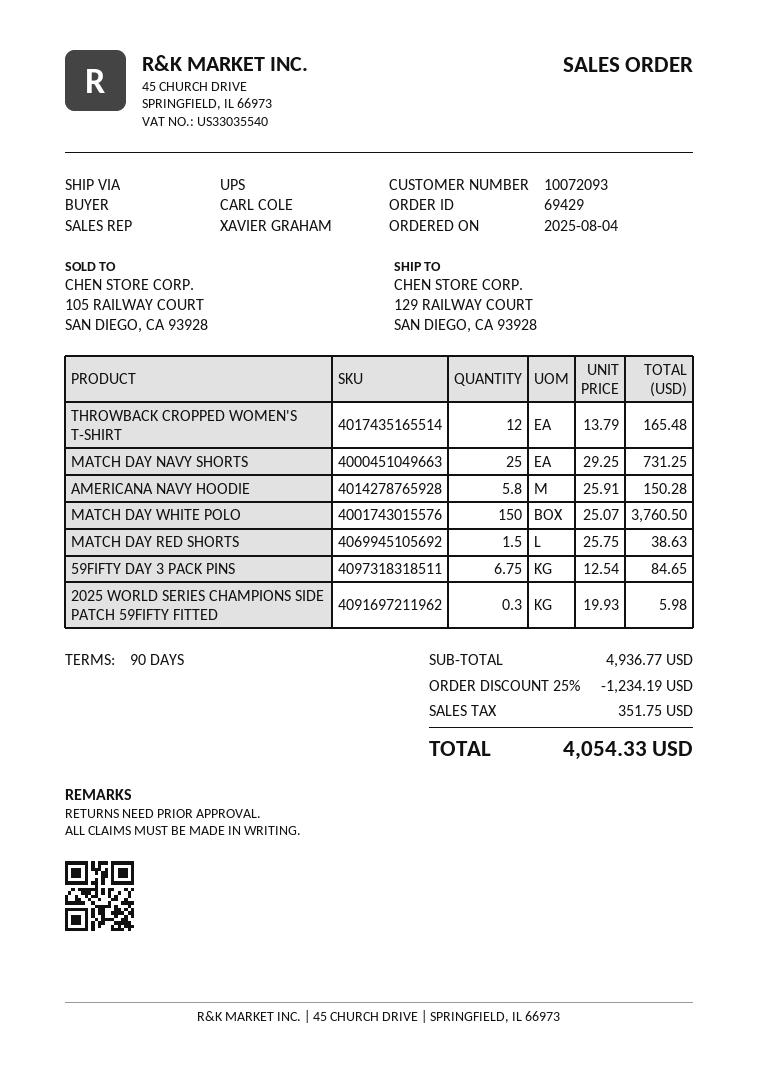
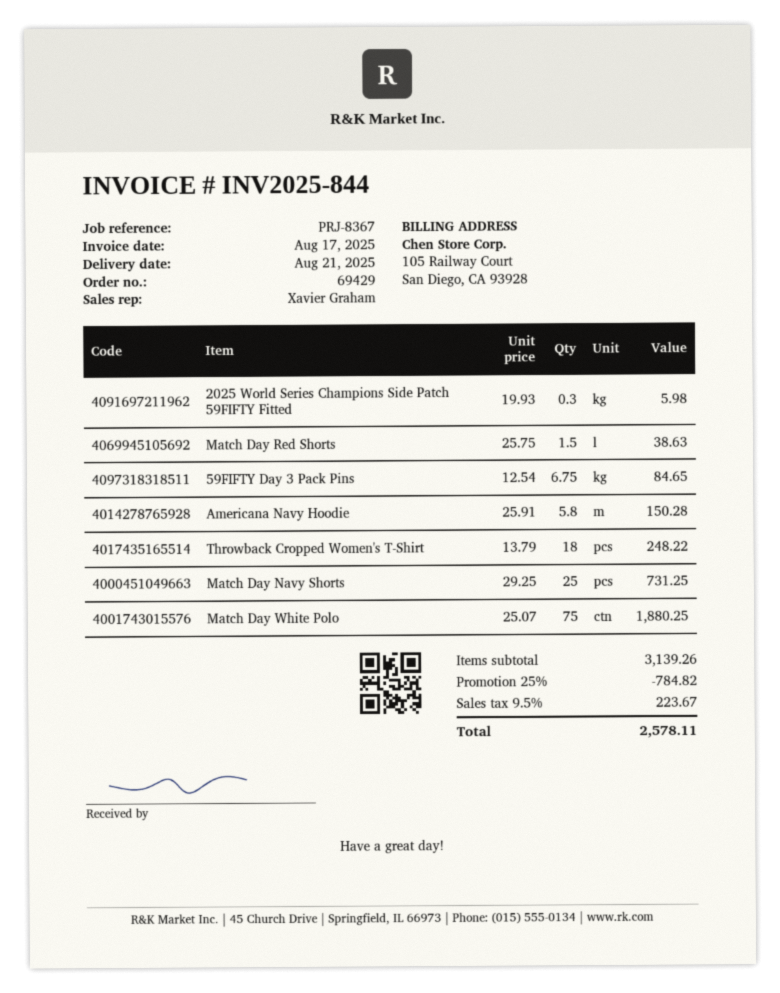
THROWBACK CROPPED WOMEN'S T-SHIRT: 12 x 13.79 = 165.48 -> 18 x 13.79 = 248.22
MATCH DAY WHITE POLO: 150 x 25.07 = 3760.50 -> 75 x 25.07 = 1880.25
subtotal: 4936.77 -> 3139.26
discount: 25% = 1234.19 -> 25% = 784.82
tax: 351.75 -> 223.67
total: 4054.33 -> 2578.11

